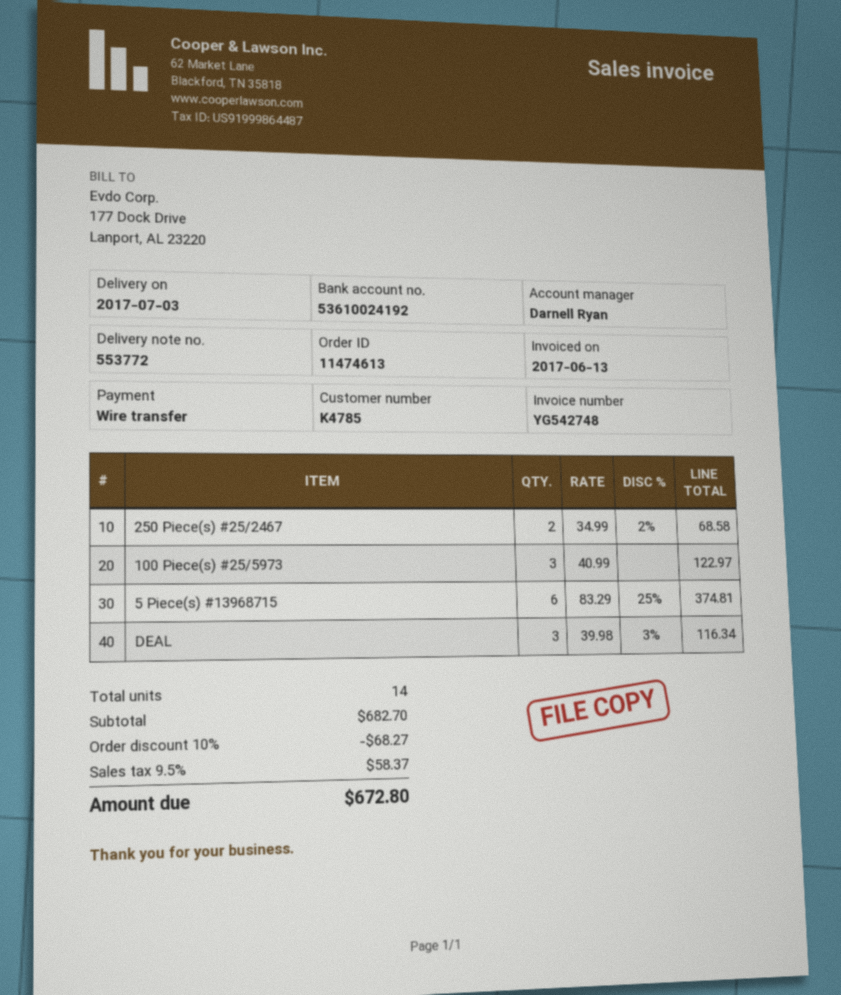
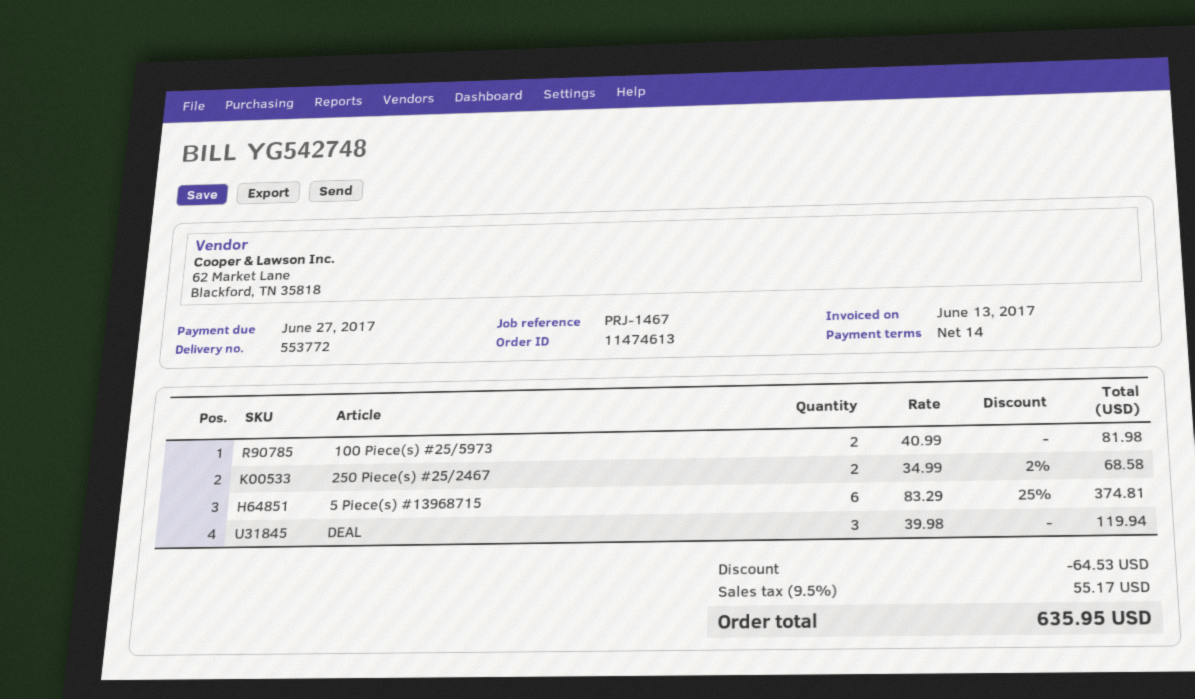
100 Piece(s) #25/5973: 3 x 40.99 = 122.97 -> 2 x 40.99 = 81.98
DEAL: 3 x 39.98 - 3% = 116.34 -> 3 x 39.98 = 119.94
discount: 68.27 -> 64.53
tax: 9.5% = 58.37 -> 9.5% = 55.17
total: 672.80 -> 635.95

